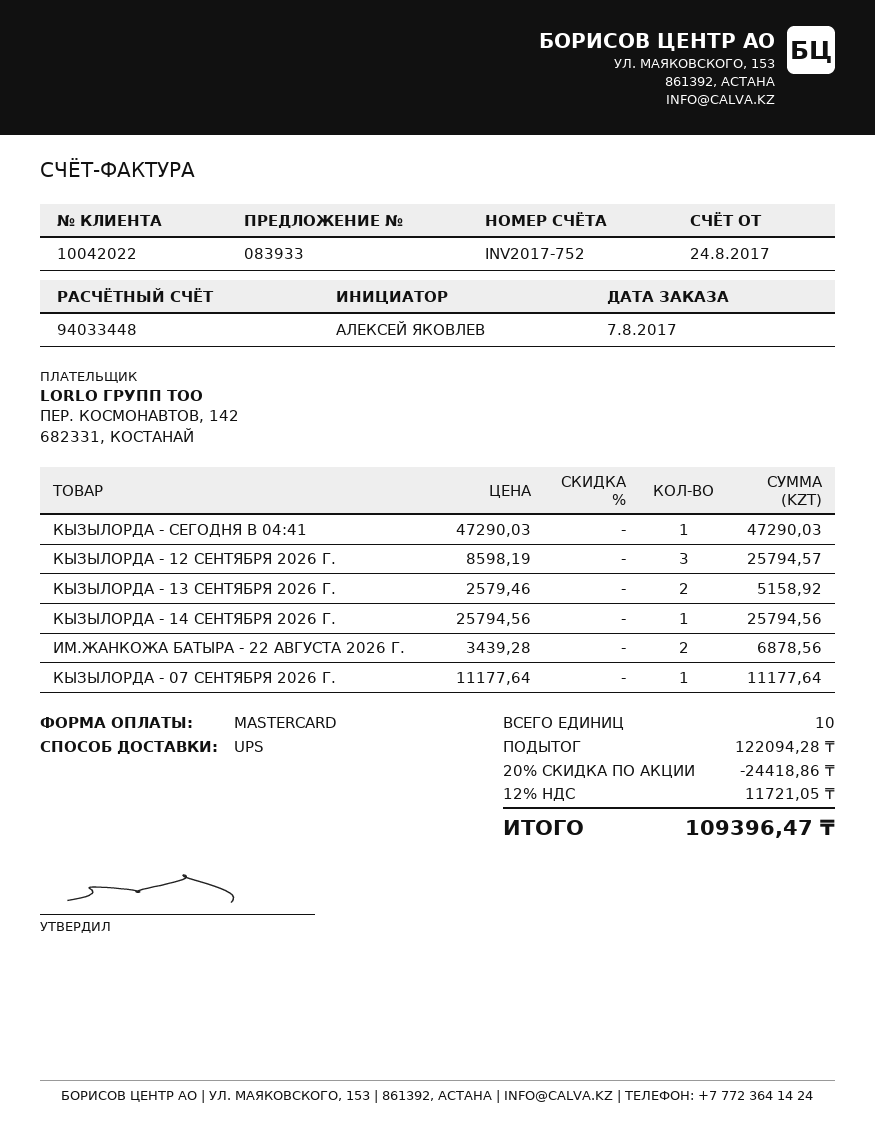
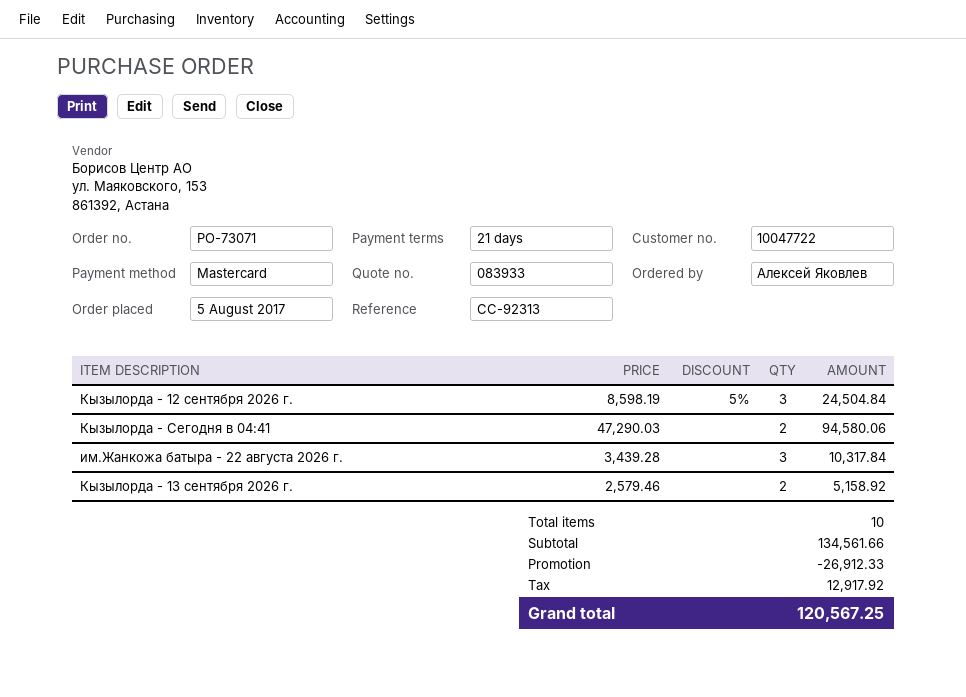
order date: 2017-08-07 -> 2017-08-05
customer number: 10042022 -> 10047722
КЫЗЫЛОРДА - СЕГОДНЯ В 04:41: 1 x 47290.03 = 47290.03 -> 2 x 47290.03 = 94580.06
КЫЗЫЛОРДА - 12 СЕНТЯБРЯ 2026 Г.: 3 x 8598.19 = 25794.57 -> 3 x 8598.19 - 5% = 24504.84
КЫЗЫЛОРДА - 14 СЕНТЯБРЯ 2026 Г.: 1 x 25794.56 = 25794.56 -> none
ИМ.ЖАНКОЖА БАТЫРА - 22 АВГУСТА 2026 Г.: 2 x 3439.28 = 6878.56 -> 3 x 3439.28 = 10317.84
КЫЗЫЛОРДА - 07 СЕНТЯБРЯ 2026 Г.: 1 x 11177.64 = 11177.64 -> none
subtotal: 122094.28 -> 134561.66
discount: 24418.86 -> 26912.33
tax: 11721.05 -> 12917.92
total: 109396.47 -> 120567.25

